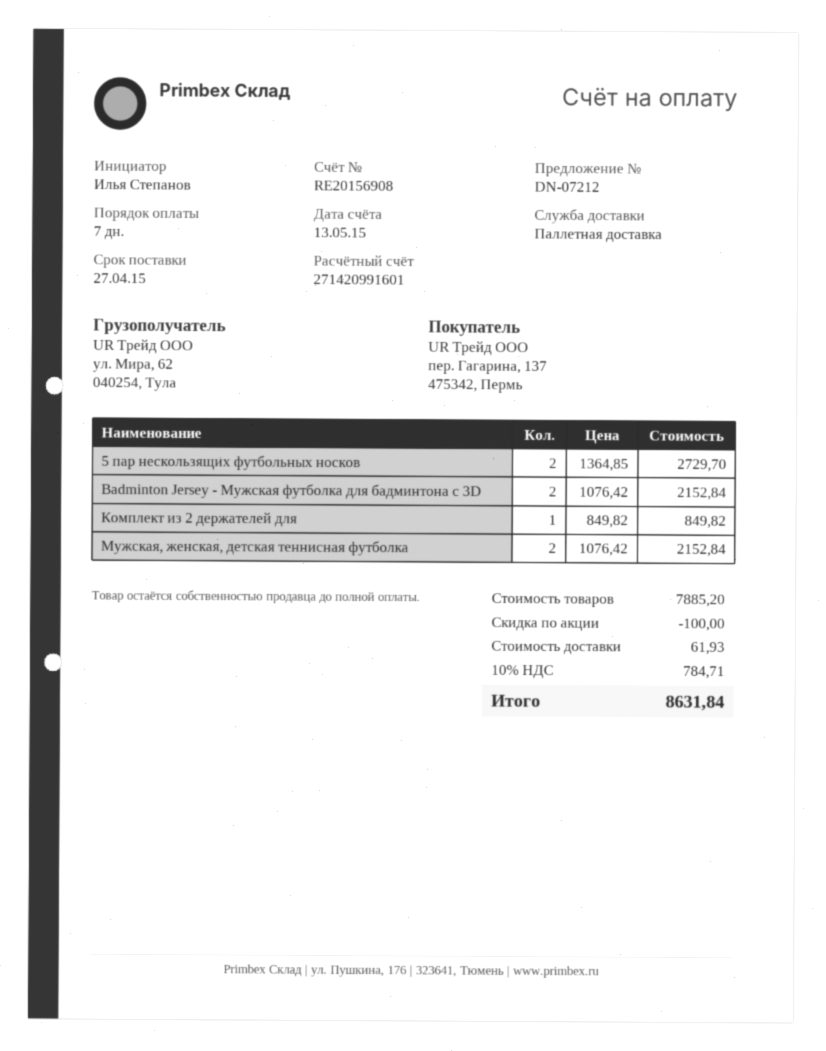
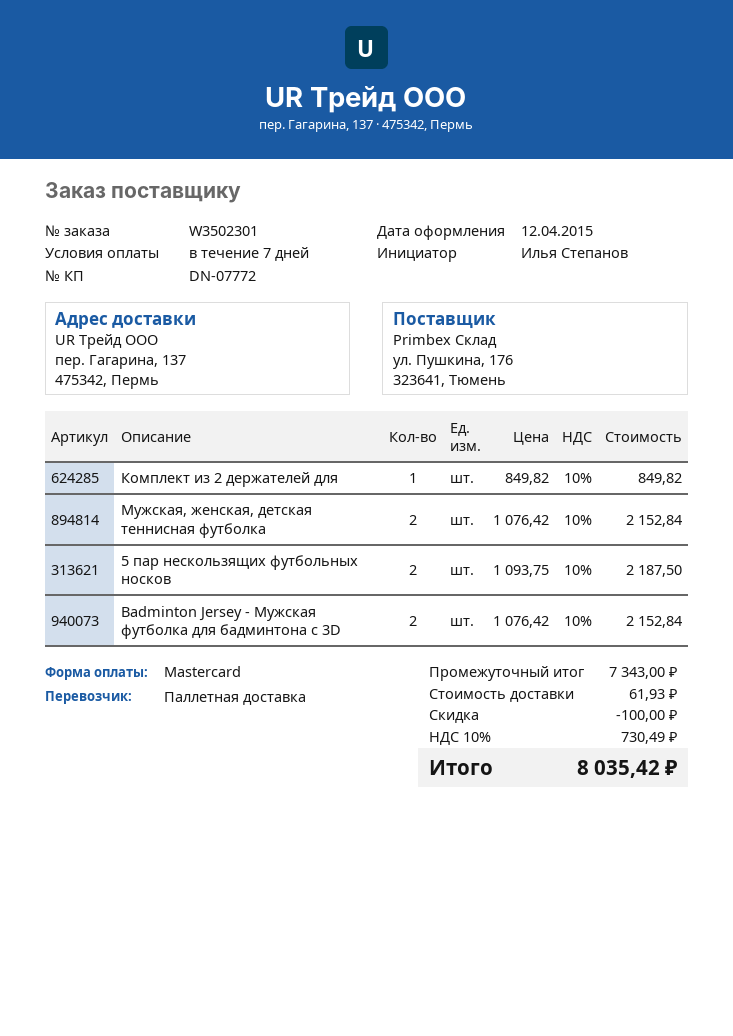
quote number: DN-07212 -> DN-07772
ship to: ул. Мира, 62, 040254, Тула -> пер. Гагарина, 137, 475342, Пермь
5 пар нескользящих футбольных носков: 2 x 1364.85 = 2729.70 -> 2 x 1093.75 = 2187.50
subtotal: 7885.20 -> 7343.00
tax: 10% = 784.71 -> 10% = 730.49
total: 8631.84 -> 8035.42

